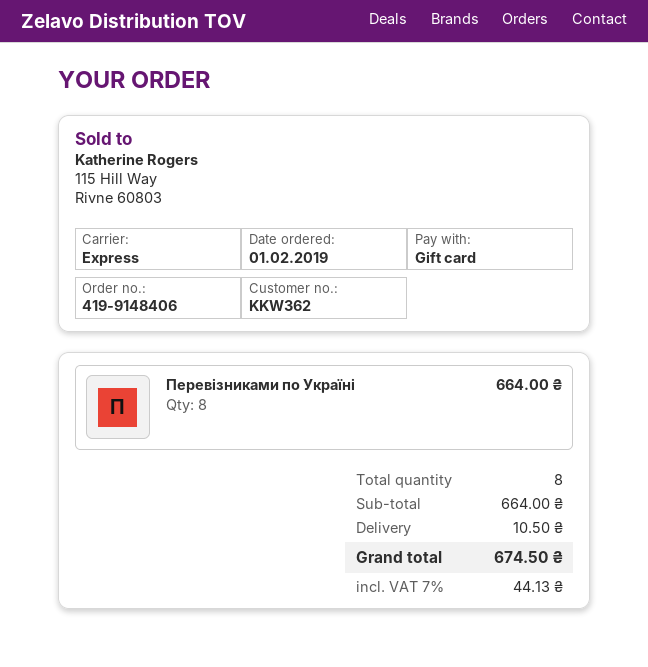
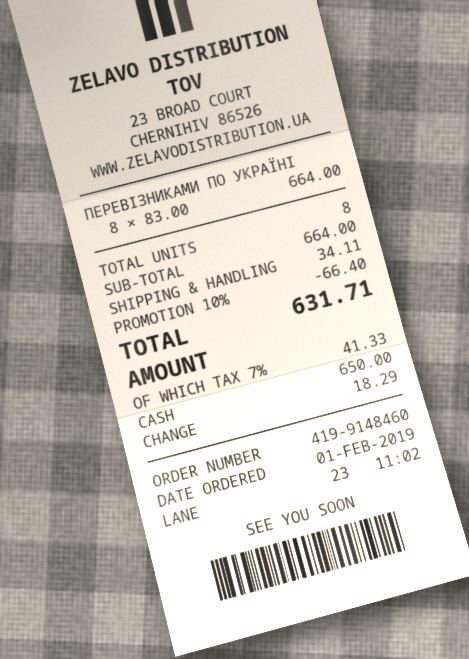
order number: 419-9148406 -> 419-9148460
payment method: gift card -> cash
discount: none -> 10% = 66.40
shipping: 10.50 -> 34.11
tax: 7% = 44.13 -> 7% = 41.33
total: 674.50 -> 631.71

